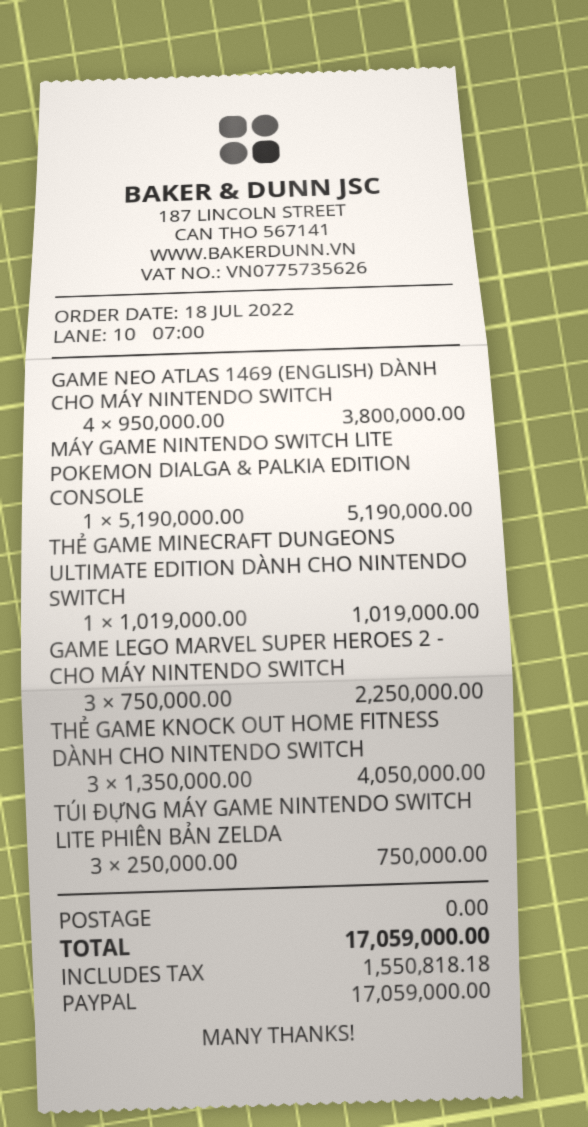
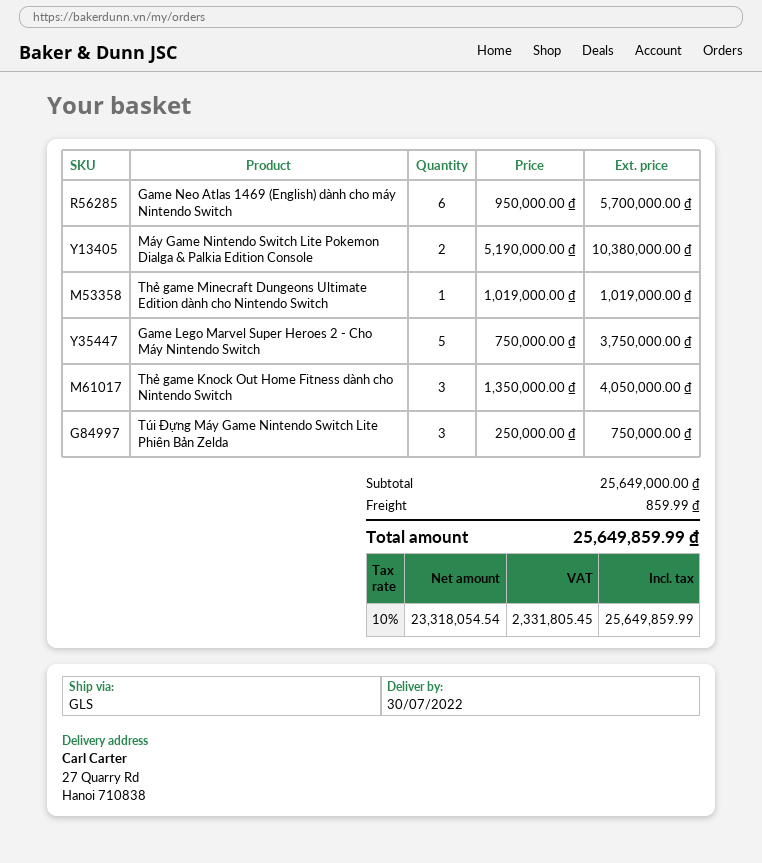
GAME NEO ATLAS 1469 (ENGLISH) DÀNH CHO MÁY NINTENDO SWITCH: 4 x 950000.00 = 3800000.00 -> 6 x 950000.00 = 5700000.00
MÁY GAME NINTENDO SWITCH LITE POKEMON DIALGA & PALKIA EDITION CONSOLE: 1 x 5190000.00 = 5190000.00 -> 2 x 5190000.00 = 10380000.00
GAME LEGO MARVEL SUPER HEROES 2 - CHO MÁY NINTENDO SWITCH: 3 x 750000.00 = 2250000.00 -> 5 x 750000.00 = 3750000.00
shipping: 0.00 -> 859.99
tax: 1550818.18 -> 2331805.45
total: 17059000.00 -> 25649859.99

